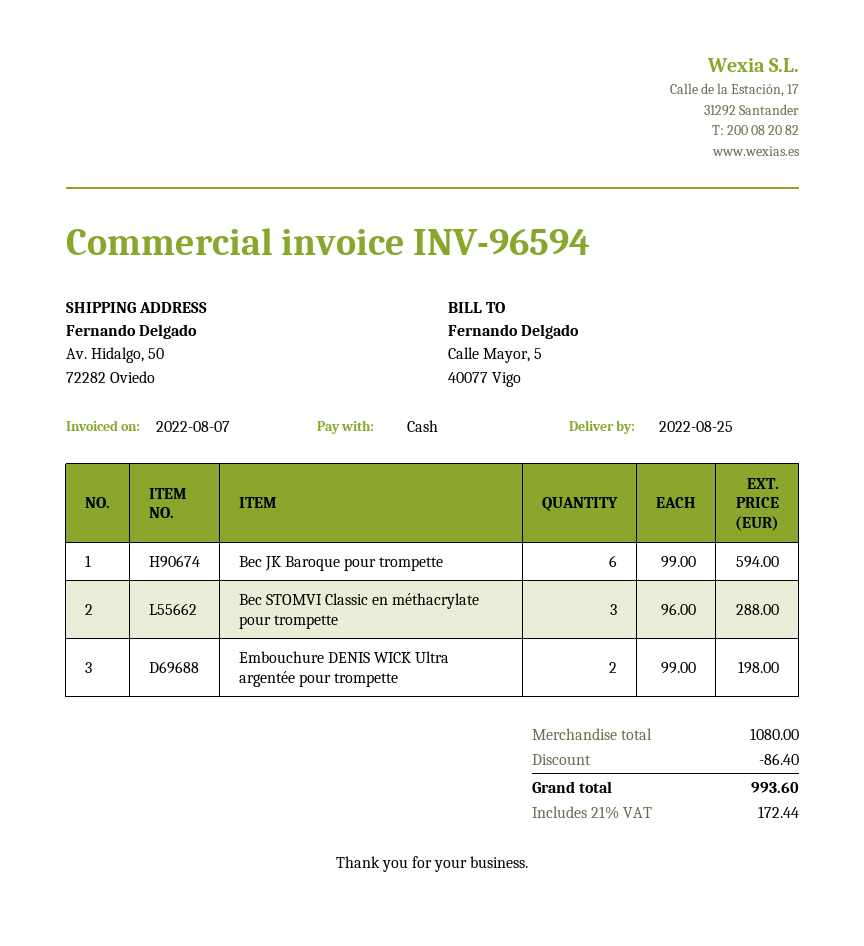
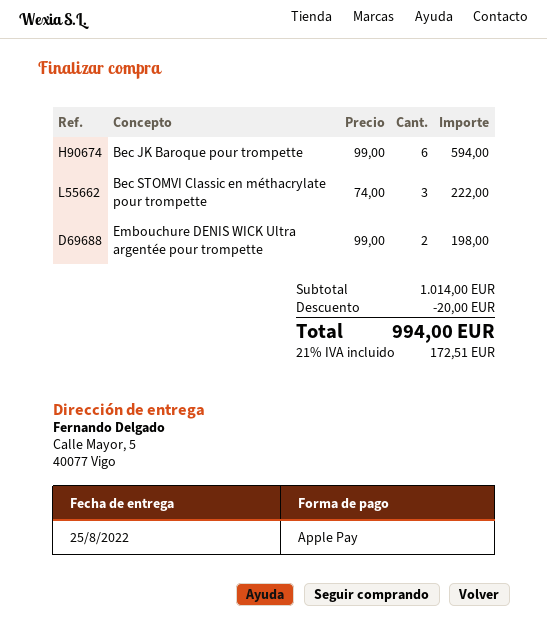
payment method: cash -> Apple Pay
ship to: Av. Hidalgo, 50, 72282 Oviedo -> Calle Mayor, 5, 40077 Vigo
Bec STOMVI Classic en méthacrylate pour trompette: 3 x 96.00 = 288.00 -> 3 x 74.00 = 222.00
subtotal: 1080.00 -> 1014.00
discount: 86.40 -> 20.00
tax: 21% = 172.44 -> 21% = 172.51
total: 993.60 -> 994.00

